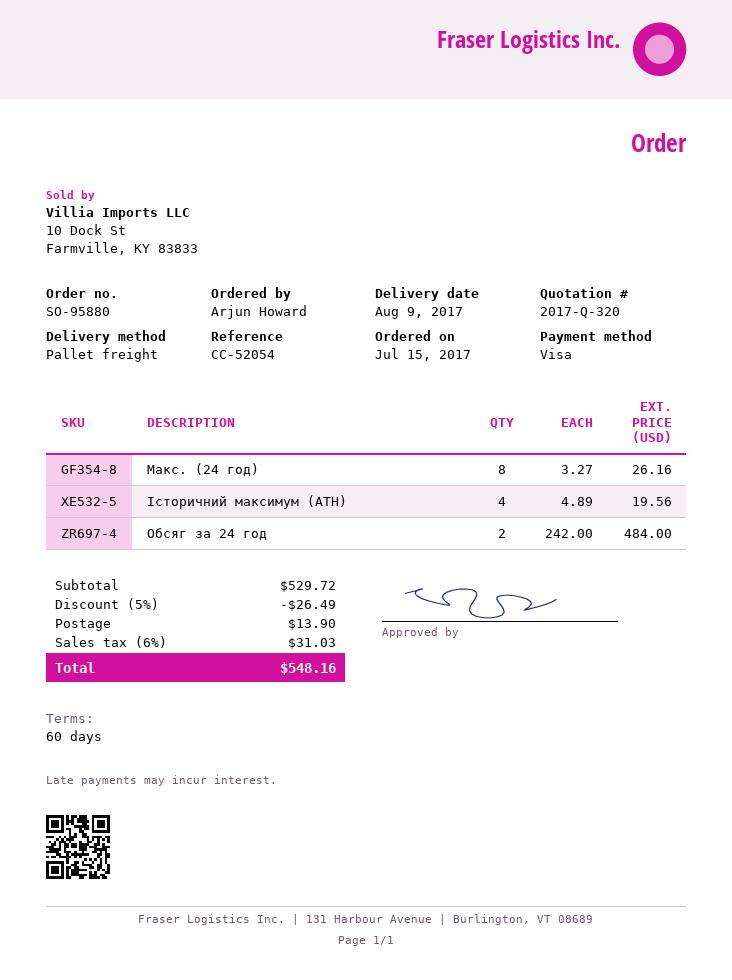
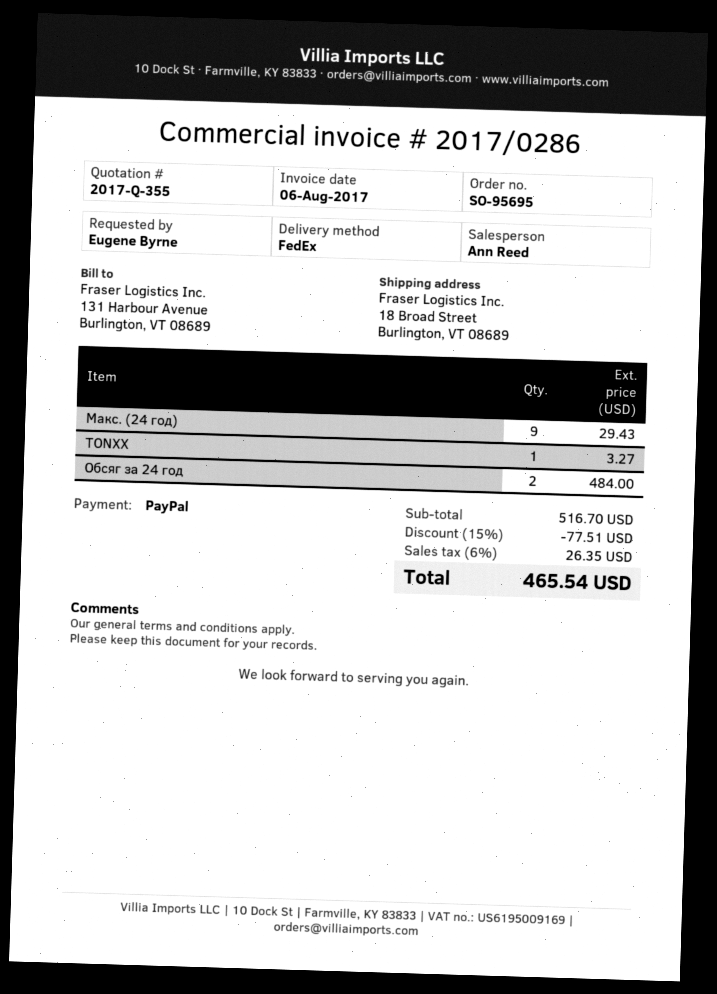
quote number: 2017-Q-320 -> 2017-Q-355
order number: SO-95880 -> SO-95695
ordered by: Arjun Howard -> Eugene Byrne
payment method: Visa -> PayPal
shipping method: pallet freight -> FedEx
Макс. (24 год): 8 for 26.16 -> 9 for 29.43
Історичний максимум (ATH): 4 for 19.56 -> none
TONXX: none -> 1 for 3.27
subtotal: 529.72 -> 516.70
discount: 5% = 26.49 -> 15% = 77.51
shipping: 13.90 -> none
tax: 6% = 31.03 -> 6% = 26.35
total: 548.16 -> 465.54

